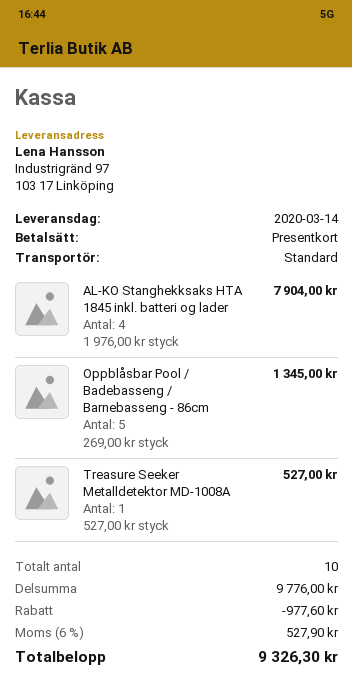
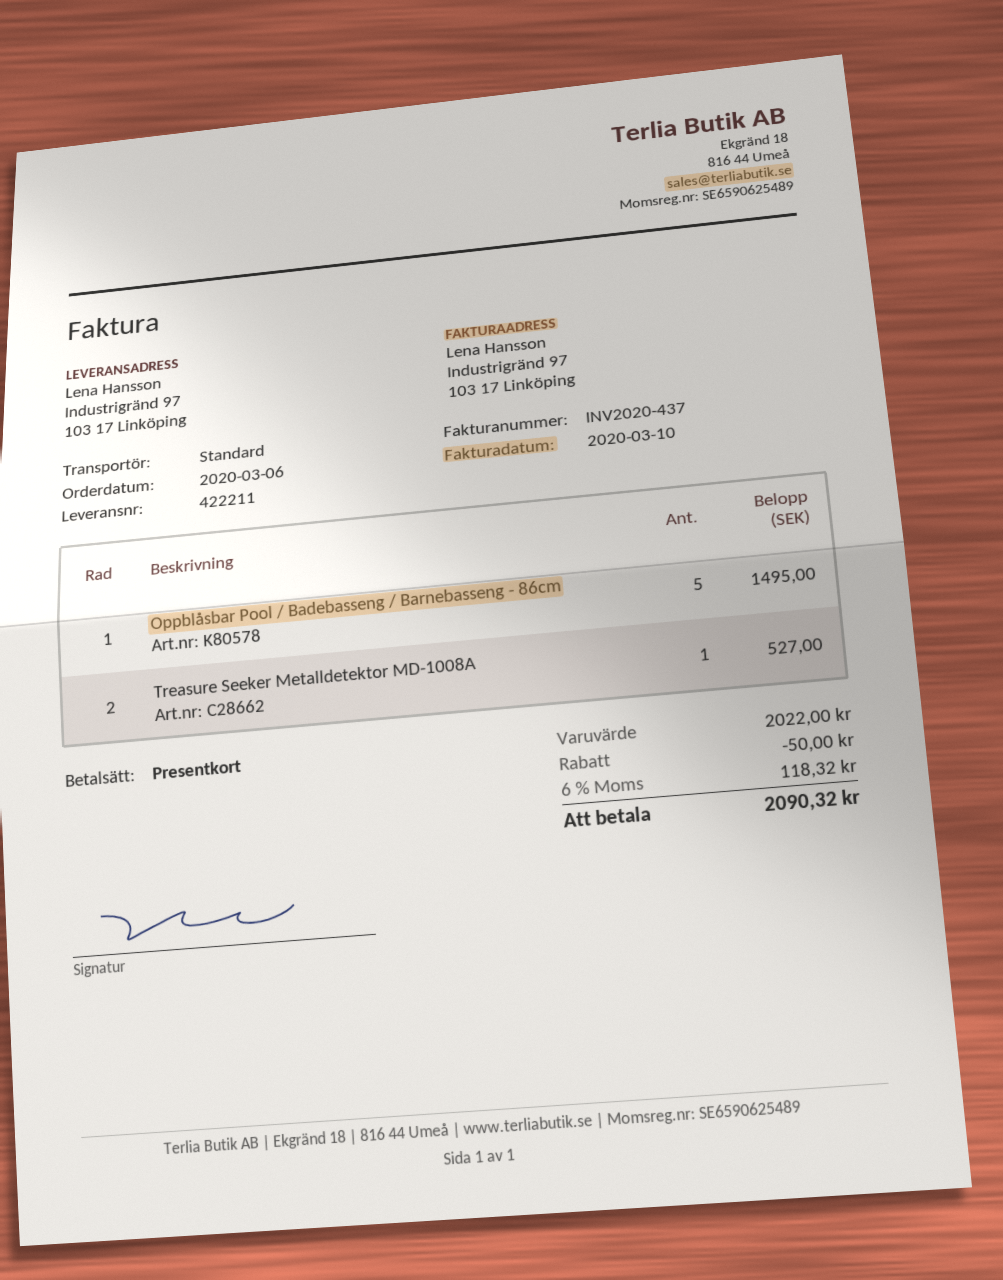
AL-KO Stanghekksaks HTA 1845 inkl. batteri og lader: 4 for 7904.00 -> none
Oppblåsbar Pool / Badebasseng / Barnebasseng - 86cm: 5 for 1345.00 -> 5 for 1495.00
subtotal: 9776.00 -> 2022.00
discount: 977.60 -> 50.00
tax: 6% = 527.90 -> 6% = 118.32
total: 9326.30 -> 2090.32

